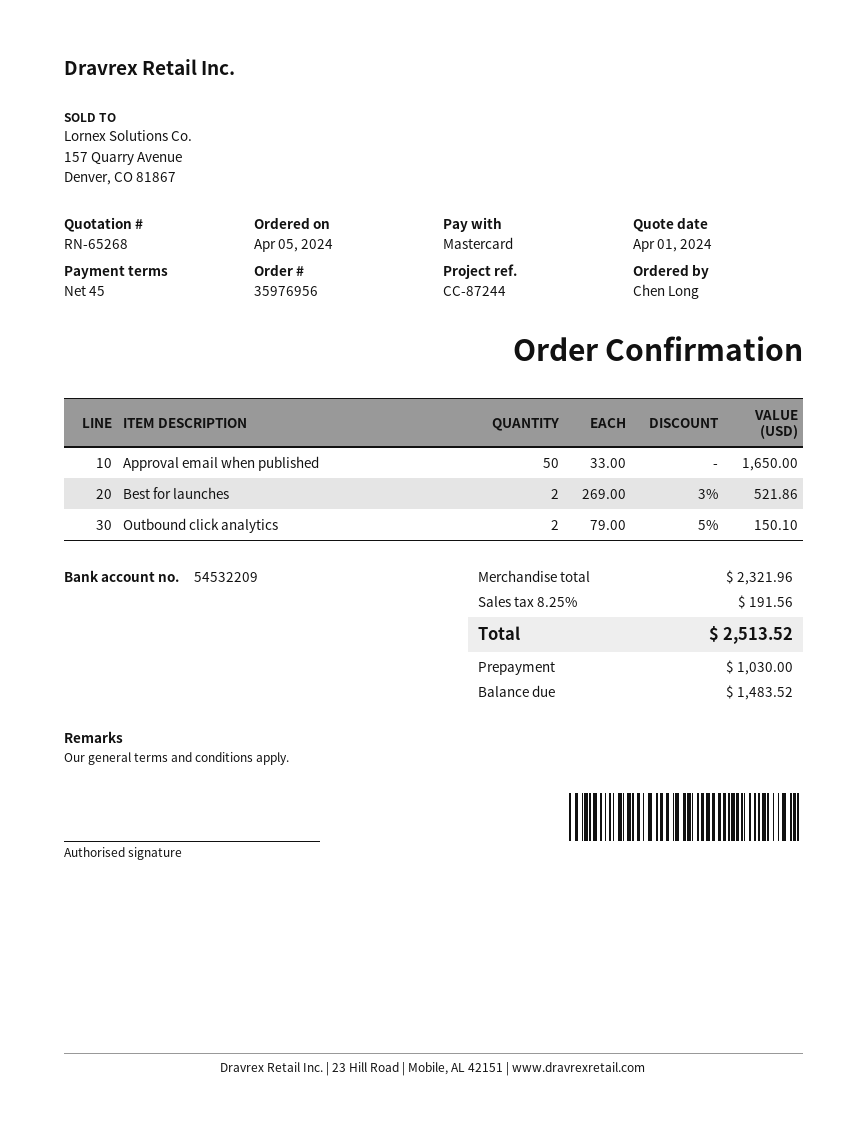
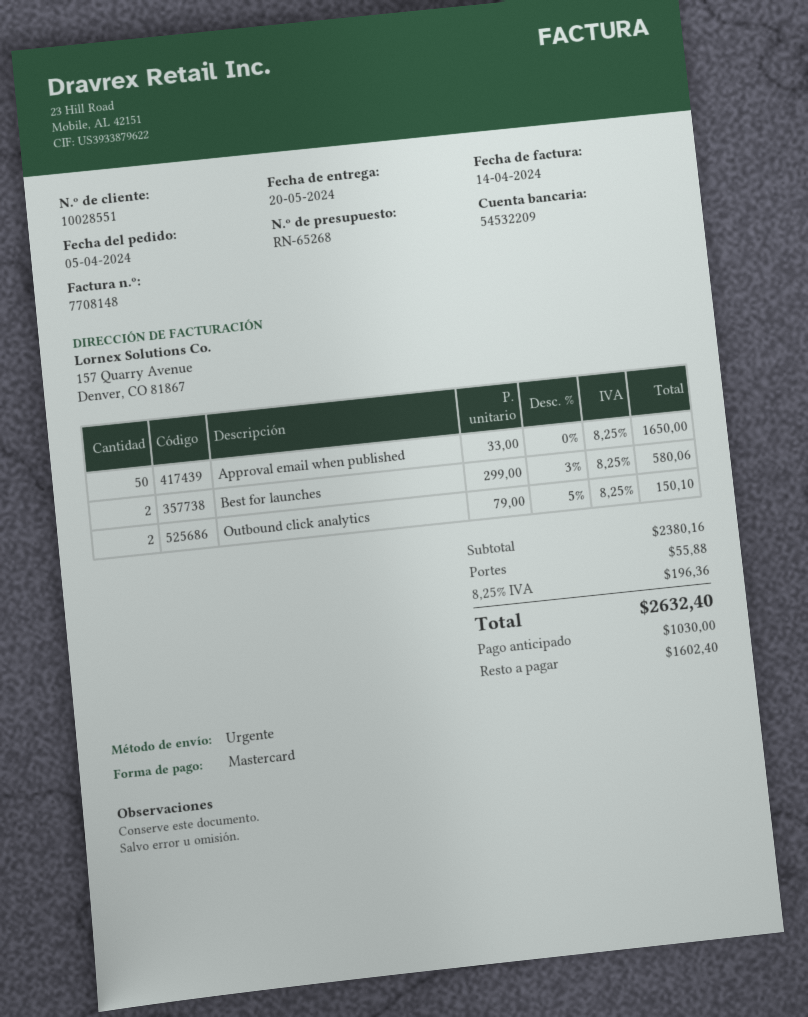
Best for launches: 2 x 269.00 - 3% = 521.86 -> 2 x 299.00 - 3% = 580.06
subtotal: 2321.96 -> 2380.16
shipping: none -> 55.88
tax: 8.25% = 191.56 -> 8.25% = 196.36
total: 2513.52 -> 2632.40
balance: 1483.52 -> 1602.40

